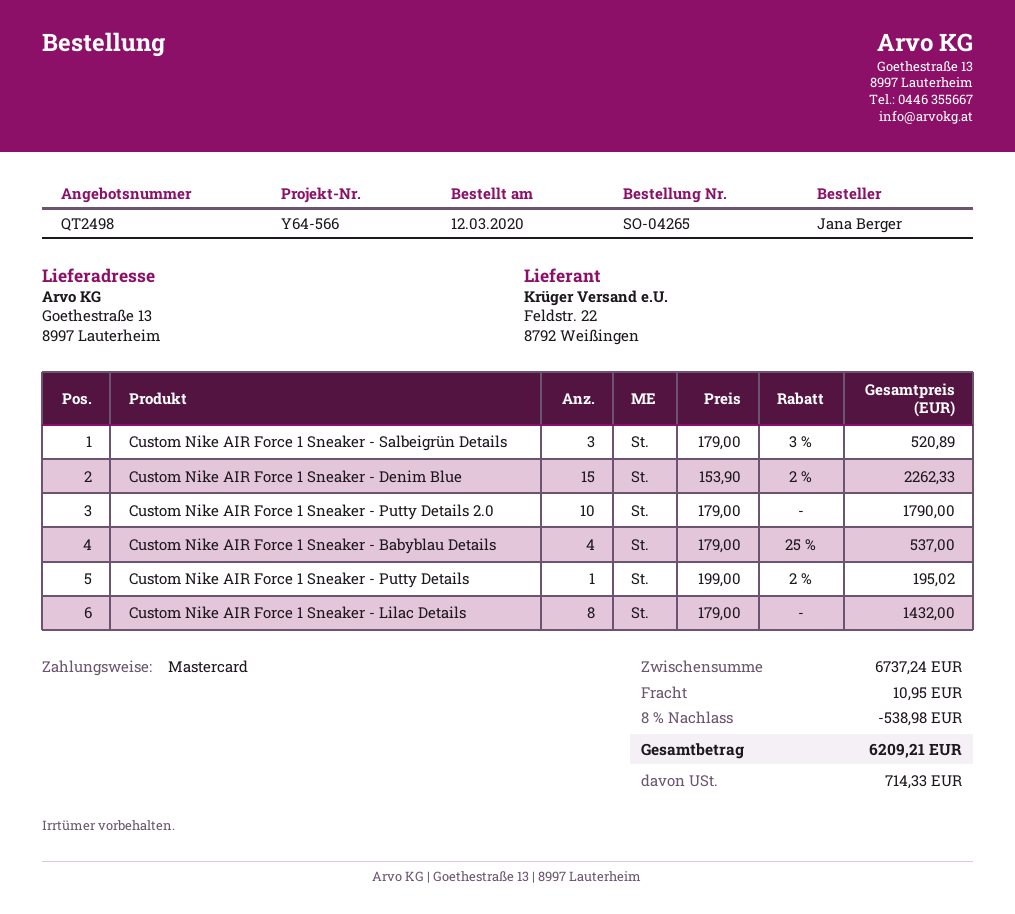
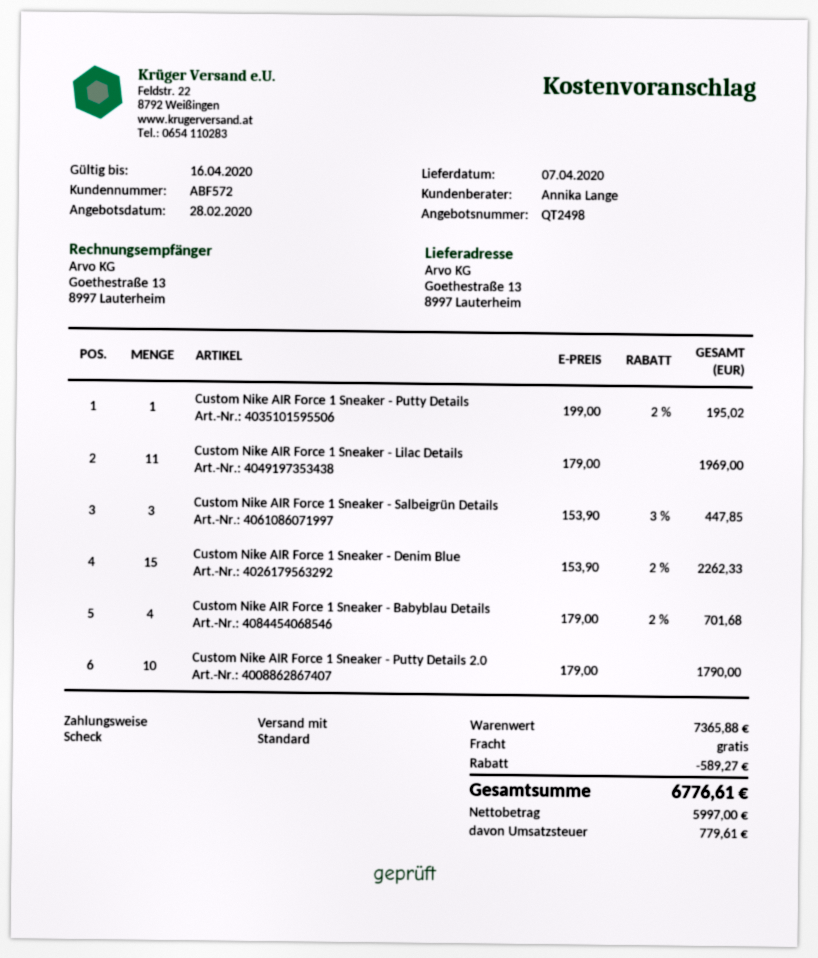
payment method: Mastercard -> cheque
Custom Nike AIR Force 1 Sneaker - Salbeigrün Details: 3 x 179.00 - 3% = 520.89 -> 3 x 153.90 - 3% = 447.85
Custom Nike AIR Force 1 Sneaker - Babyblau Details: 4 x 179.00 - 25% = 537.00 -> 4 x 179.00 - 2% = 701.68
Custom Nike AIR Force 1 Sneaker - Lilac Details: 8 x 179.00 = 1432.00 -> 11 x 179.00 = 1969.00
subtotal: 6737.24 -> 7365.88
discount: 538.98 -> 589.27
shipping: 10.95 -> 0.00
tax: 714.33 -> 779.61
total: 6209.21 -> 6776.61

